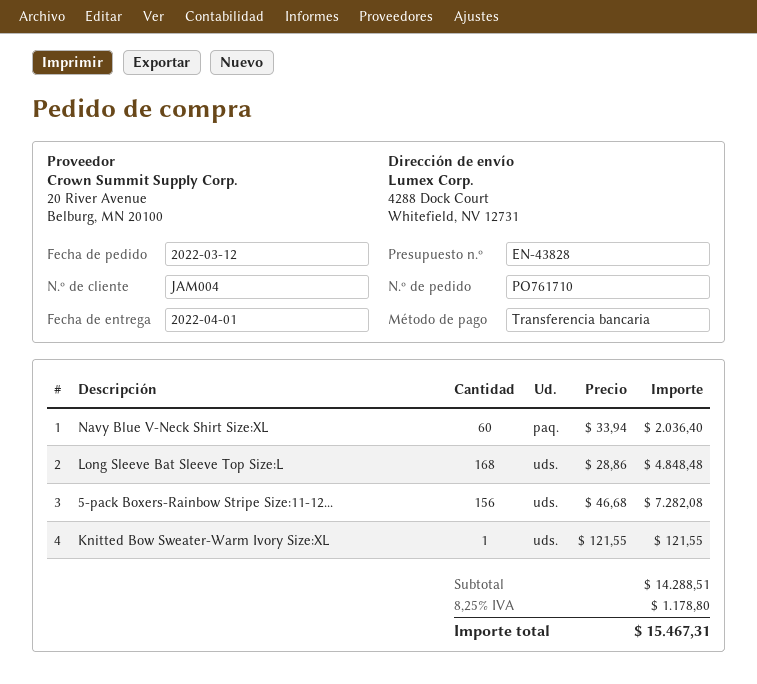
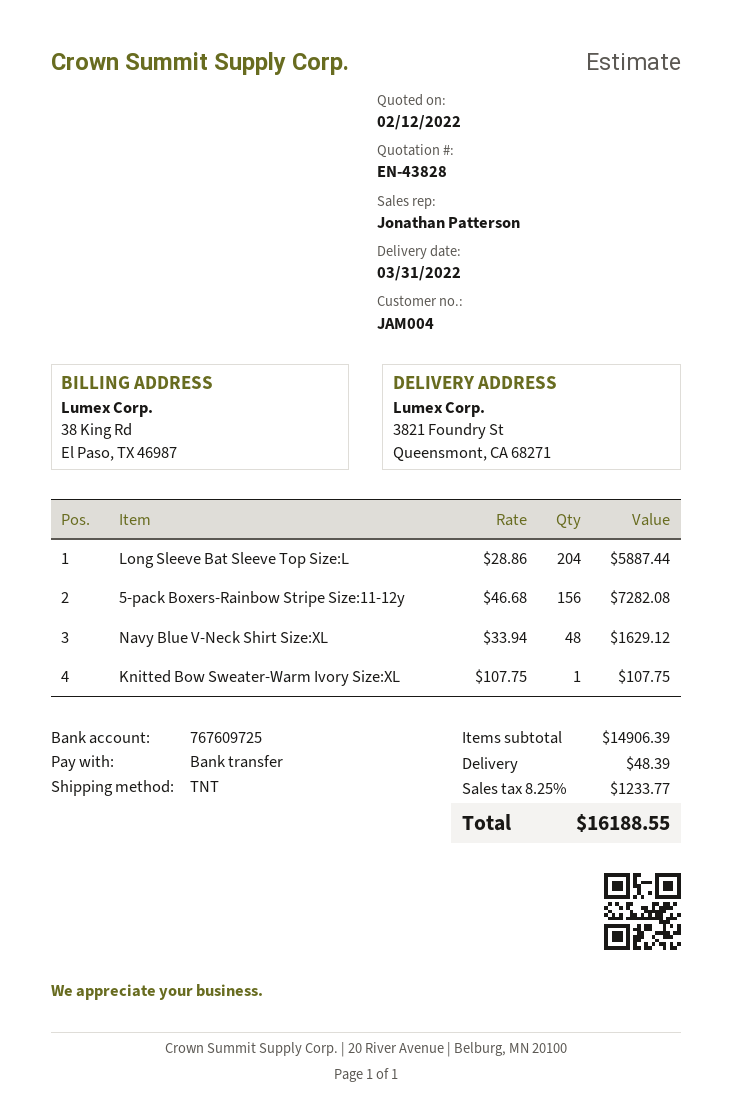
delivery date: 2022-04-01 -> 2022-03-31
ship to: 4288 Dock Court, Whitefield, NV 12731 -> 3821 Foundry St, Queensmont, CA 68271
Navy Blue V-Neck Shirt Size:XL: 60 x 33.94 = 2036.40 -> 48 x 33.94 = 1629.12
Long Sleeve Bat Sleeve Top Size:L: 168 x 28.86 = 4848.48 -> 204 x 28.86 = 5887.44
Knitted Bow Sweater-Warm Ivory Size:XL: 1 x 121.55 = 121.55 -> 1 x 107.75 = 107.75
subtotal: 14288.51 -> 14906.39
shipping: none -> 48.39
tax: 8.25% = 1178.80 -> 8.25% = 1233.77
total: 15467.31 -> 16188.55

